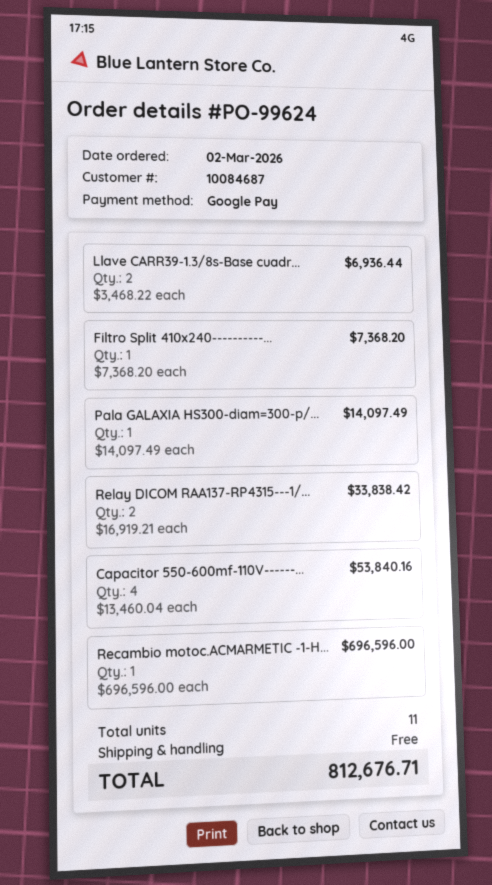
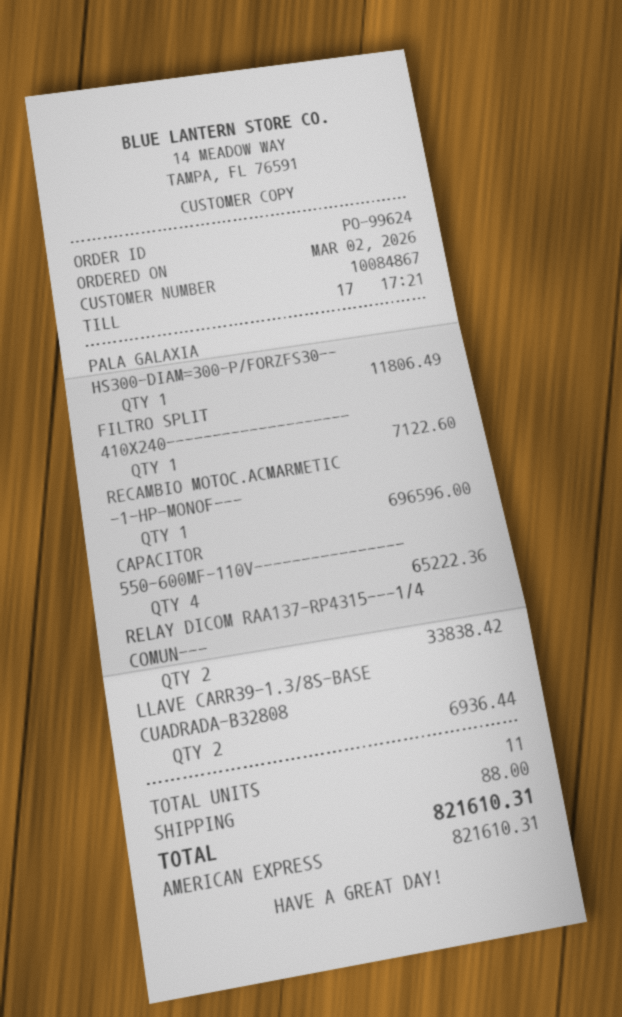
customer number: 10084687 -> 10084867
payment method: Google Pay -> American Express
Filtro Split 410x240----------...: 1 for 7368.20 -> 1 for 7122.60
Pala GALAXIA HS300-diam=300-p/...: 1 for 14097.49 -> 1 for 11806.49
Capacitor 550-600mf-110V------...: 4 for 53840.16 -> 4 for 65222.36
shipping: 0.00 -> 88.00
total: 812676.71 -> 821610.31

